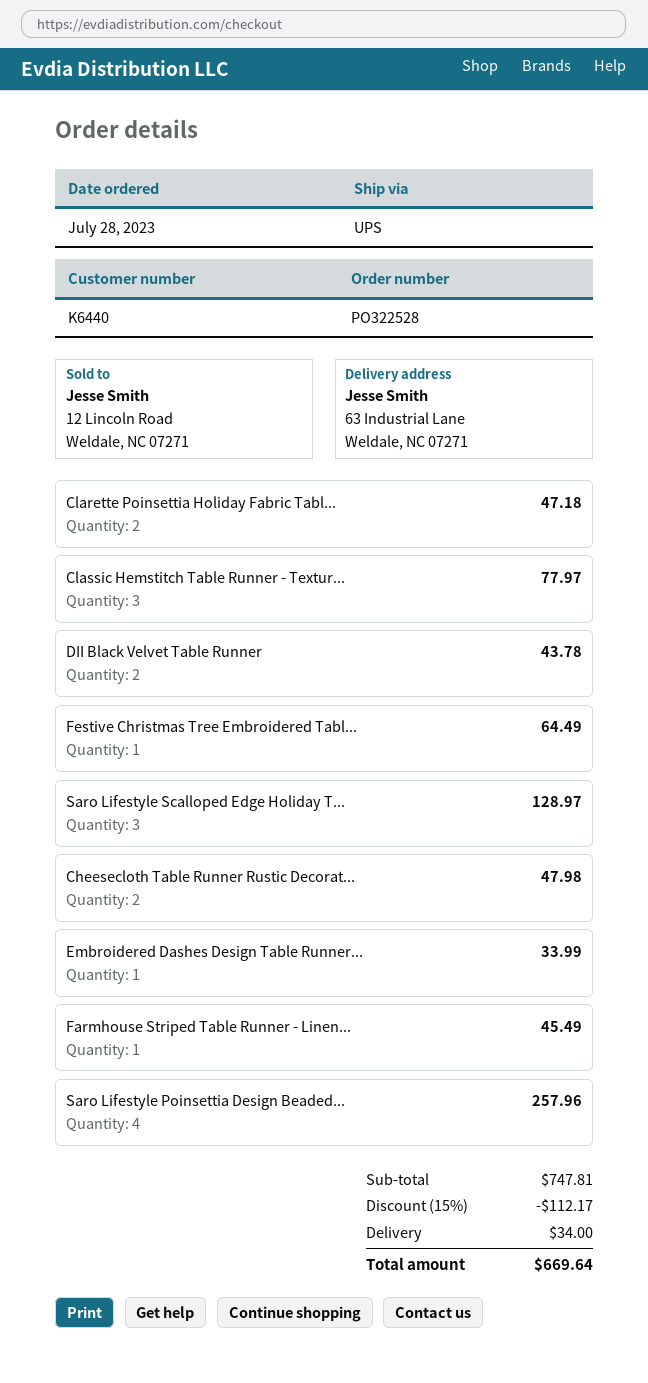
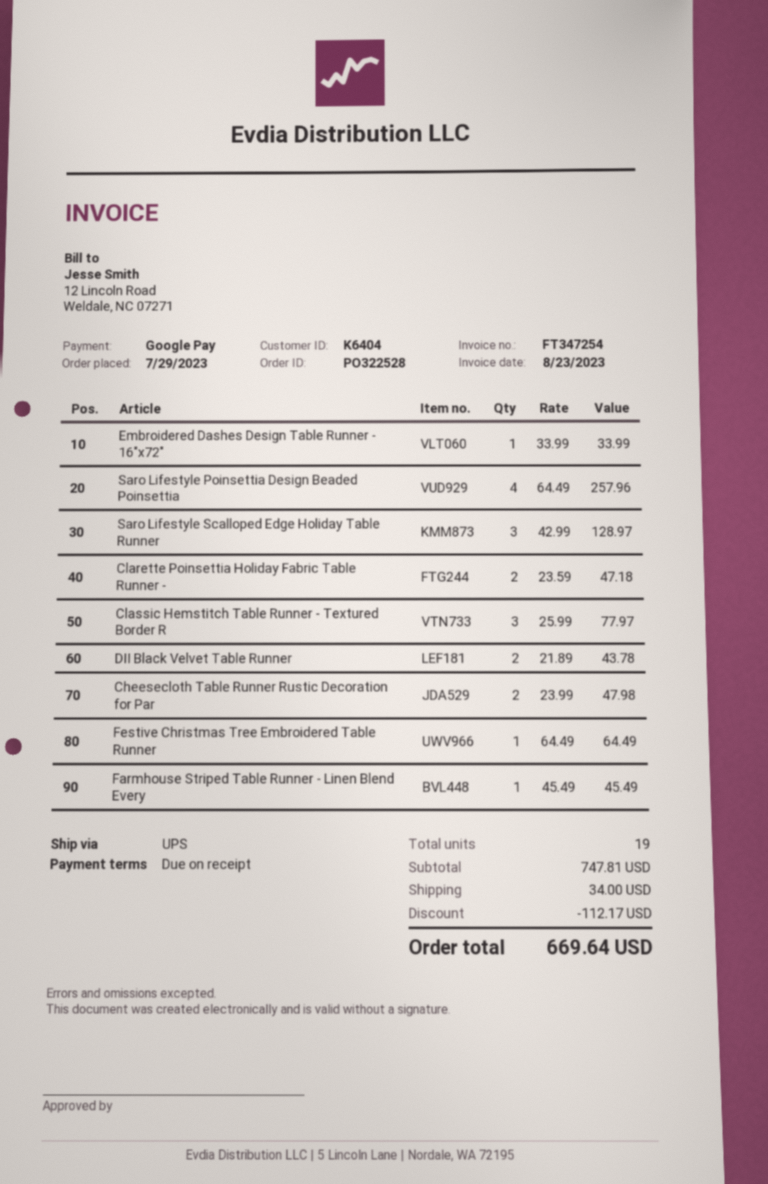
order date: 2023-07-28 -> 2023-07-29
customer number: K6440 -> K6404

